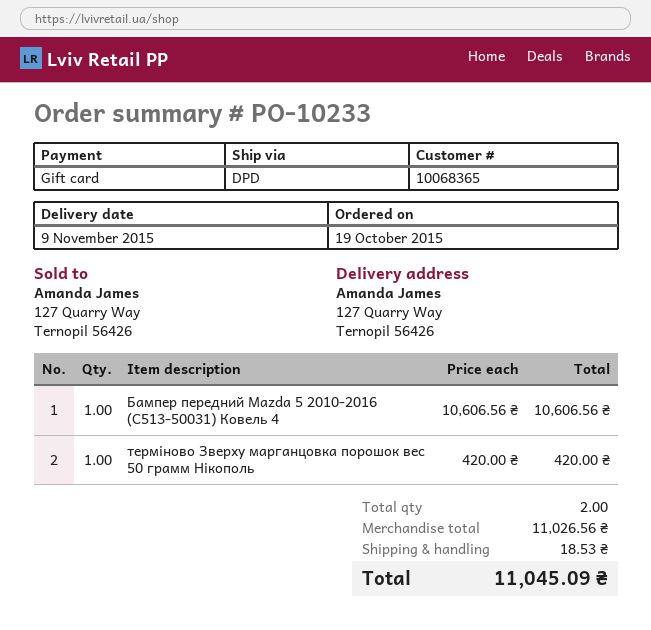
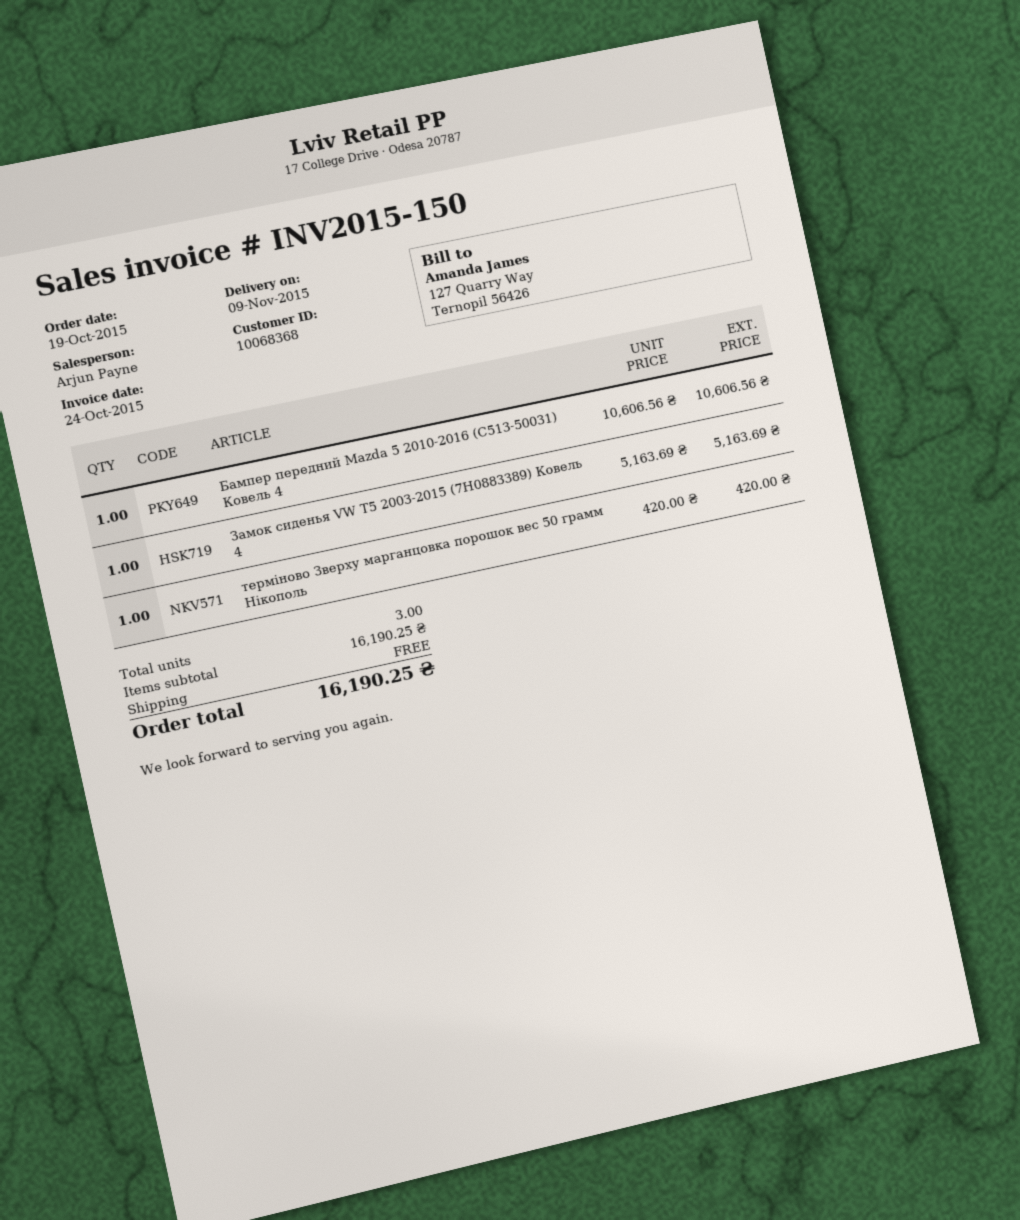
customer number: 10068365 -> 10068368
Замок сиденья VW T5 2003-2015 (7H0883389) Ковель 4: none -> 1 x 5163.69 = 5163.69
total quantity: 2 -> 3
subtotal: 11026.56 -> 16190.25
shipping: 18.53 -> 0.00
total: 11045.09 -> 16190.25

